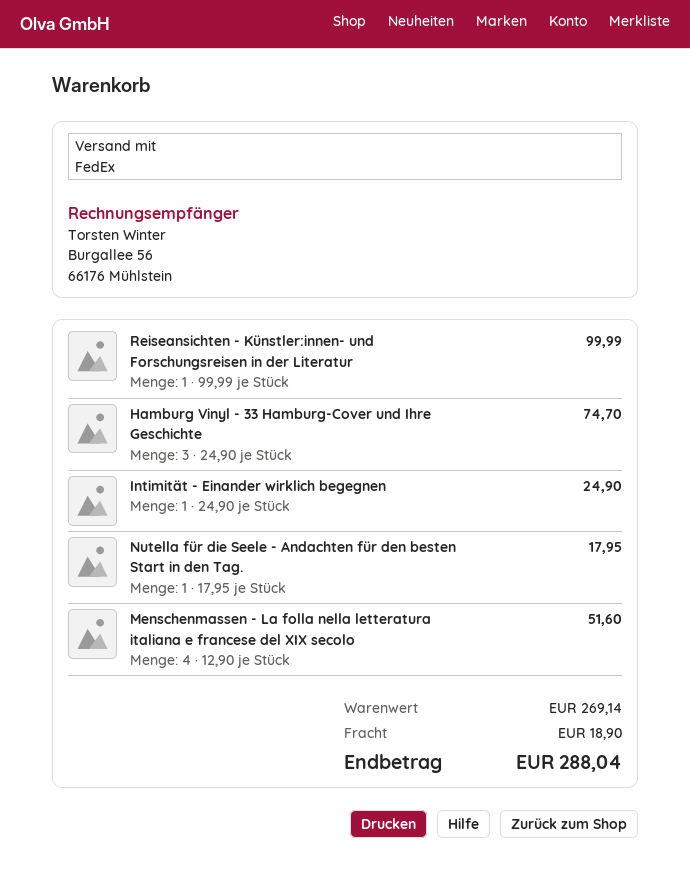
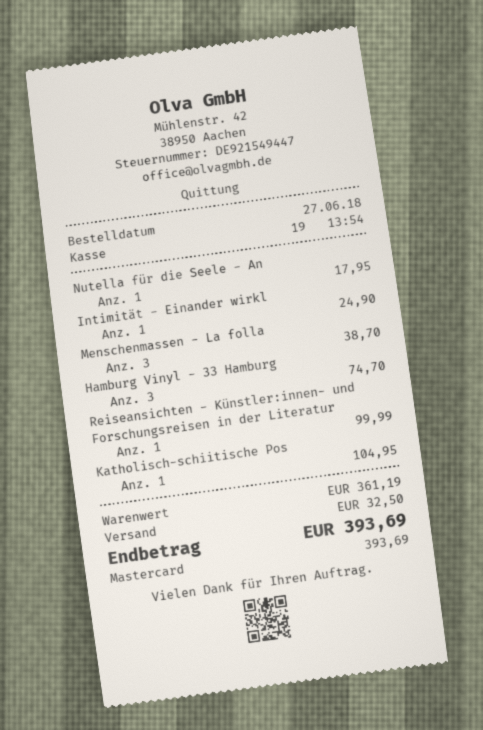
Menschenmassen - La folla nella letteratura italiana e francese del XIX secolo: 4 for 51.60 -> 3 for 38.70
Katholisch-schiitische Pos: none -> 1 for 104.95
subtotal: 269.14 -> 361.19
shipping: 18.90 -> 32.50
total: 288.04 -> 393.69

